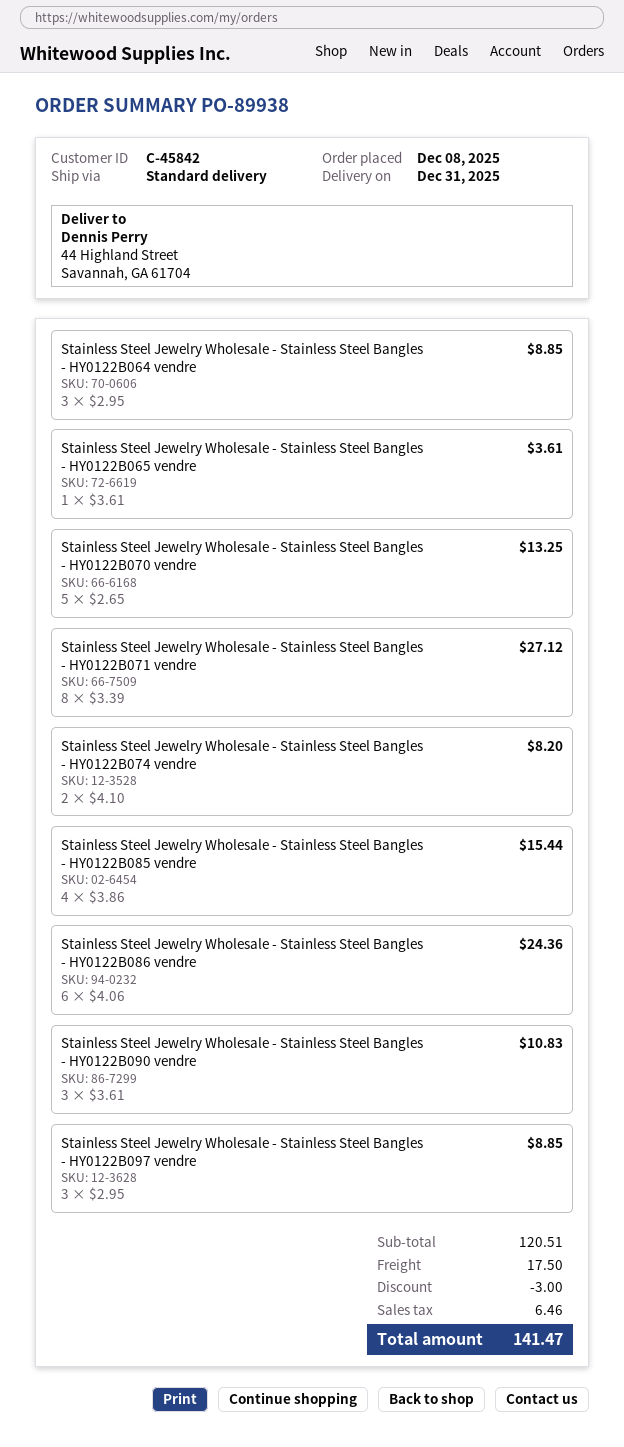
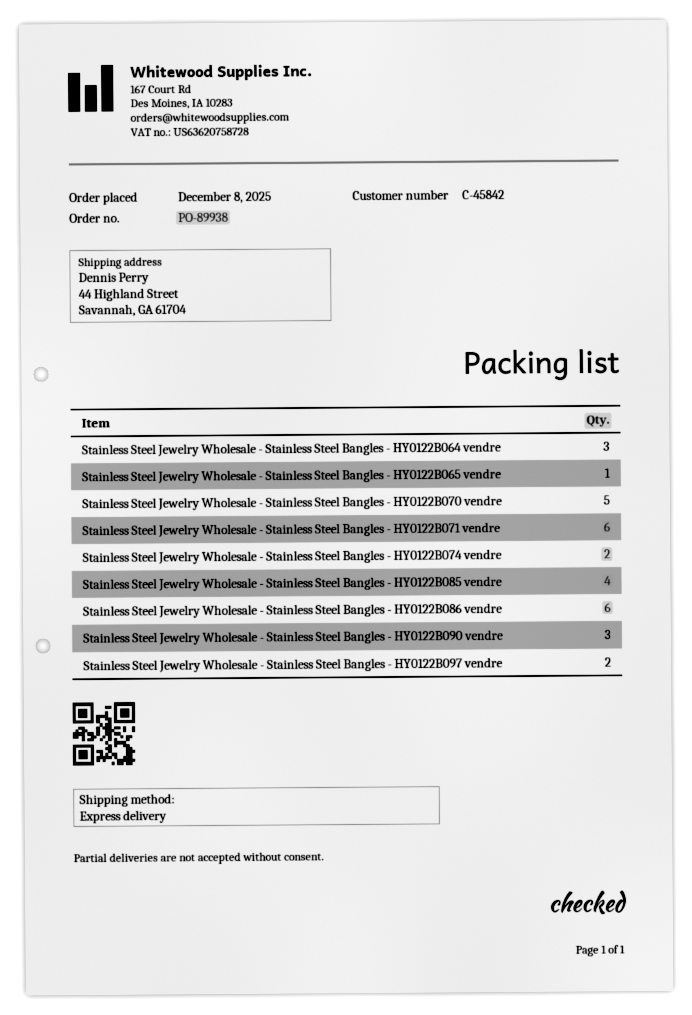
shipping method: standard -> express
Stainless Steel Jewelry Wholesale - Stainless Steel Bangles - HY0122B071 vendre: 8 -> 6
Stainless Steel Jewelry Wholesale - Stainless Steel Bangles - HY0122B097 vendre: 3 -> 2

